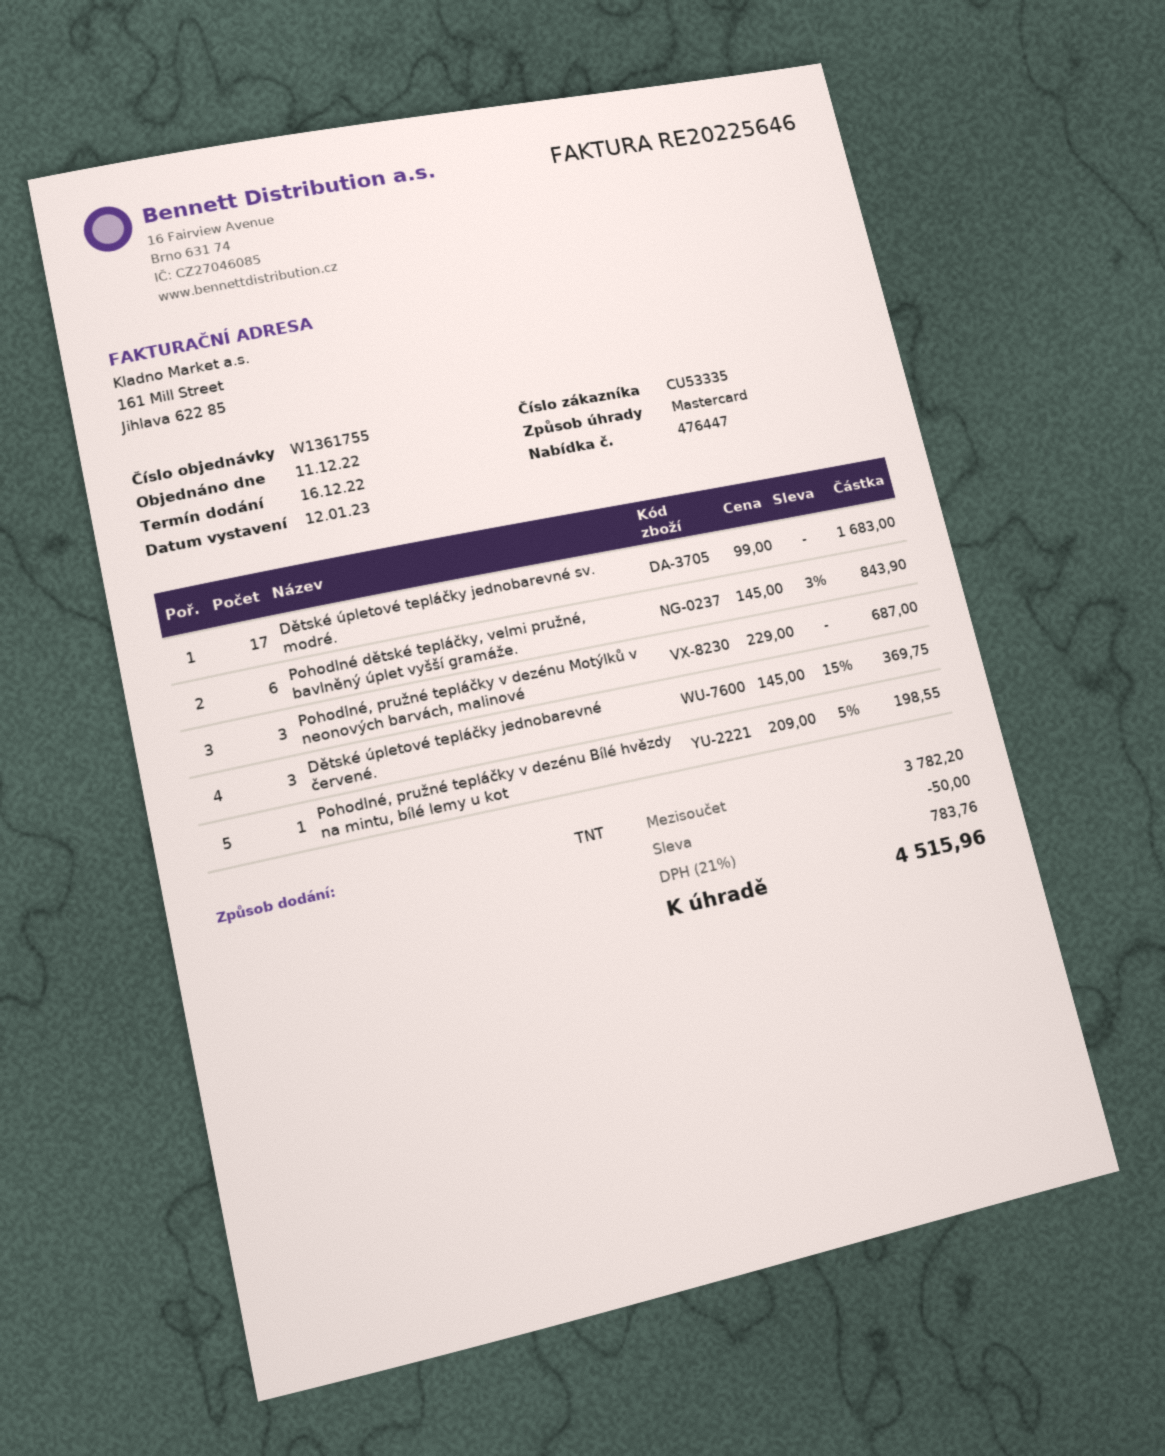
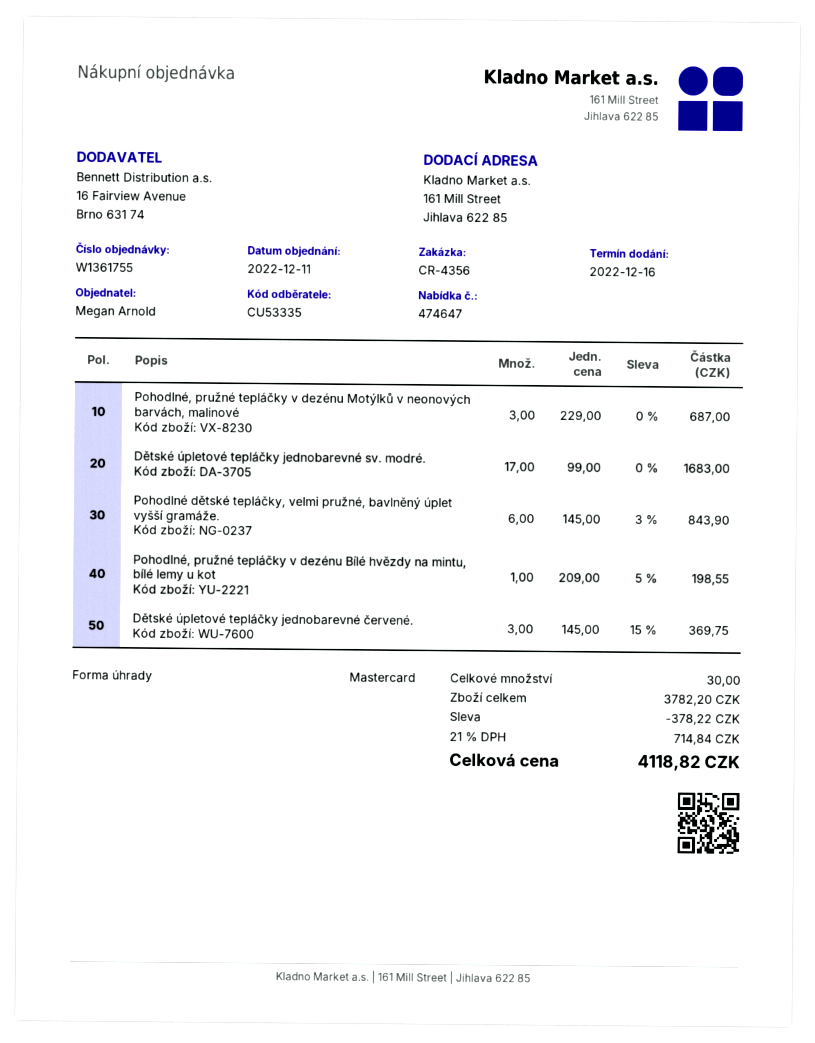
quote number: 476447 -> 474647
discount: 50.00 -> 378.22
tax: 21% = 783.76 -> 21% = 714.84
total: 4515.96 -> 4118.82

